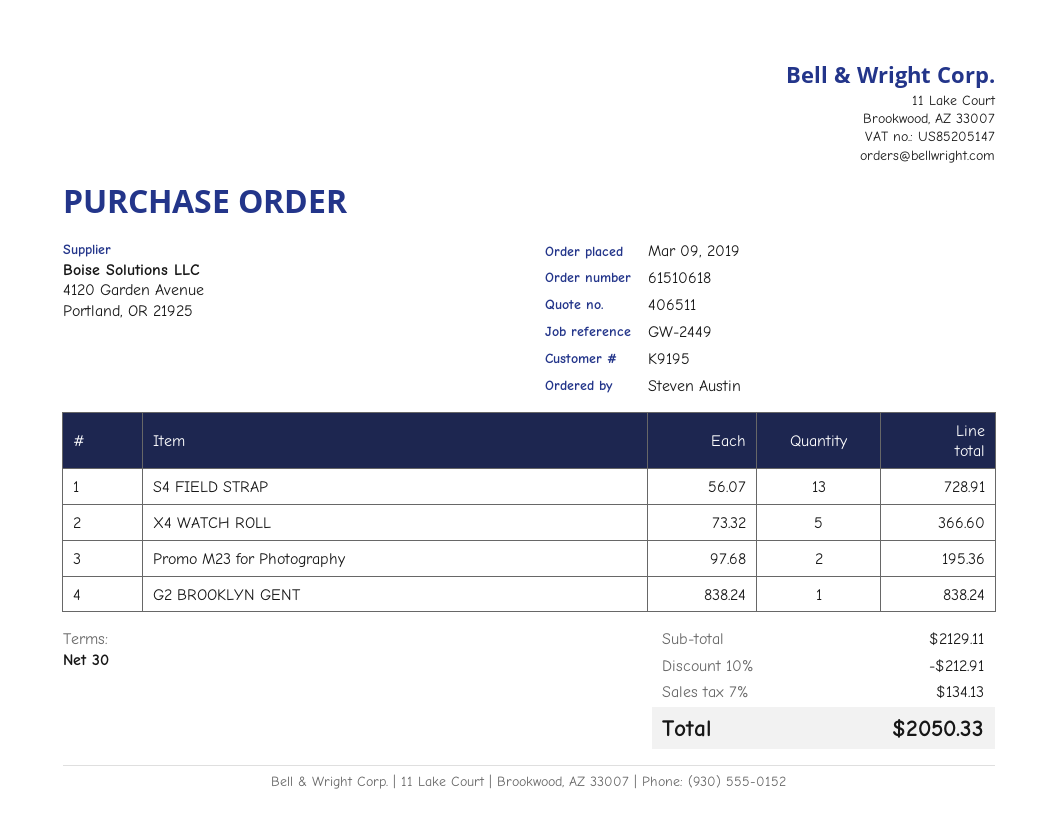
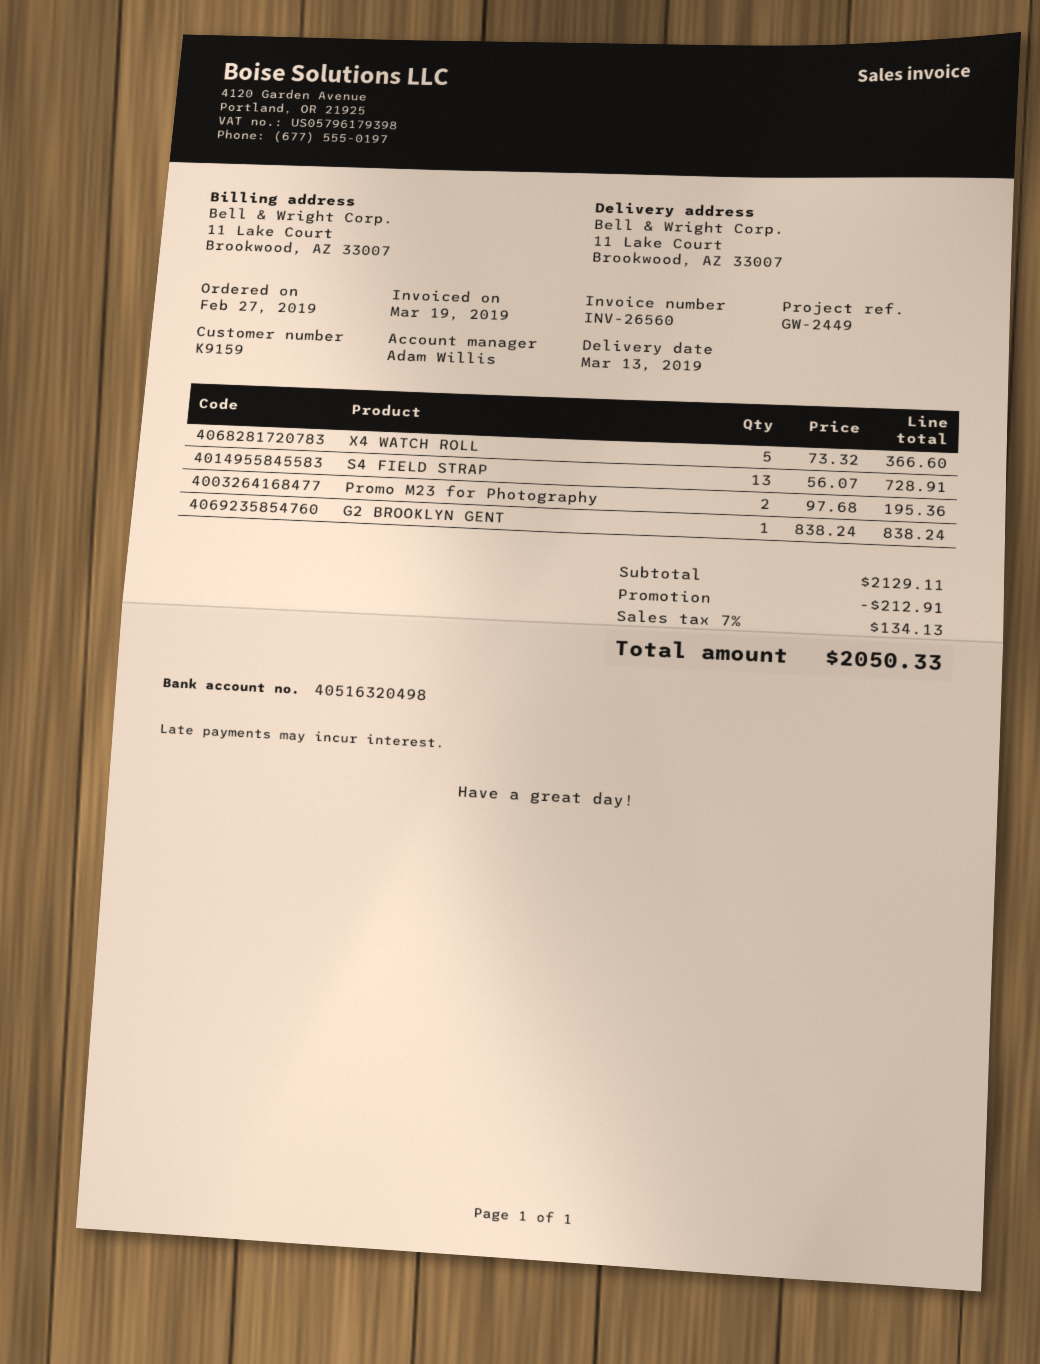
order date: 2019-03-09 -> 2019-02-27
customer number: K9195 -> K9159

